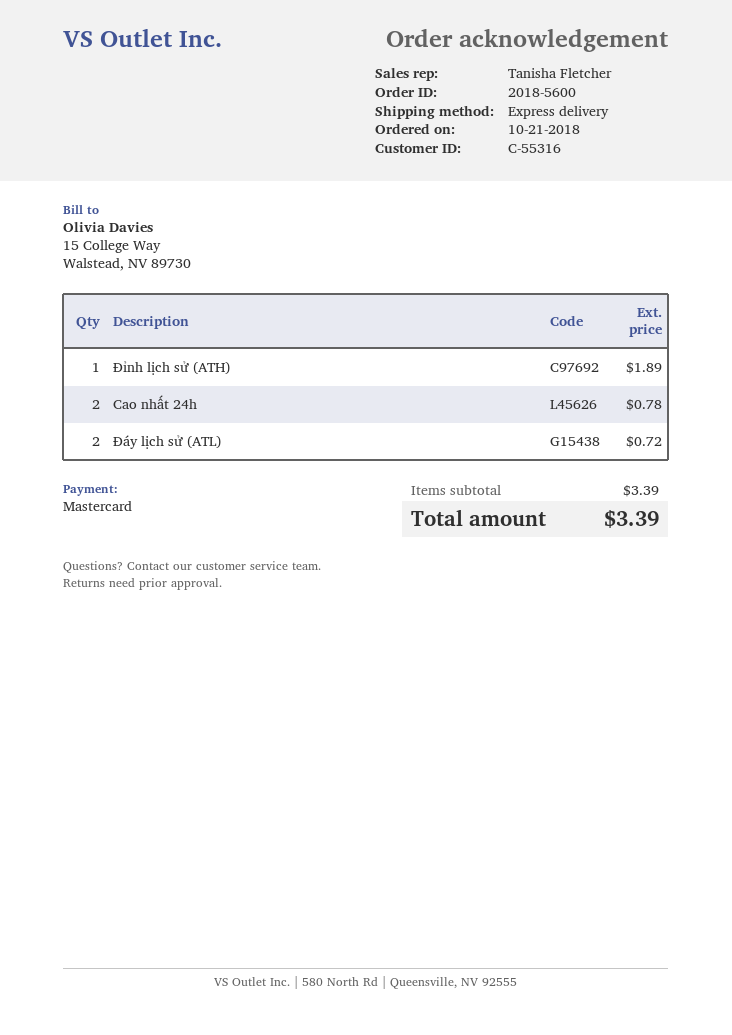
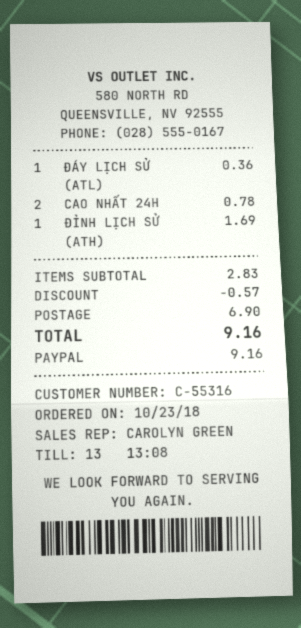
order date: 2018-10-21 -> 2018-10-23
sales rep: Tanisha Fletcher -> CAROLYN GREEN
payment method: Mastercard -> PayPal
Đỉnh lịch sử (ATH): 1 for 1.89 -> 1 for 1.69
Đáy lịch sử (ATL): 2 for 0.72 -> 1 for 0.36
subtotal: 3.39 -> 2.83
discount: none -> 0.57
shipping: none -> 6.90
total: 3.39 -> 9.16

